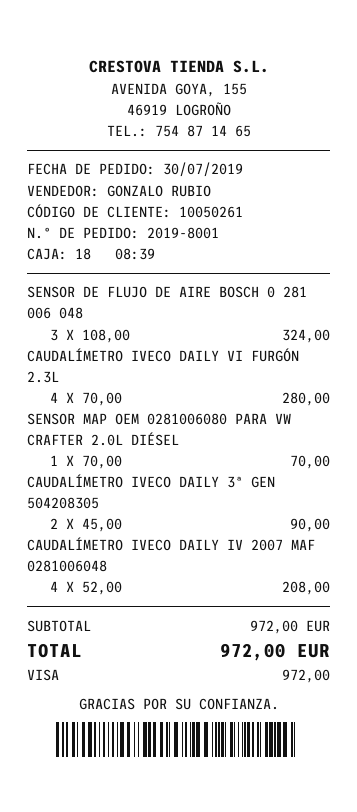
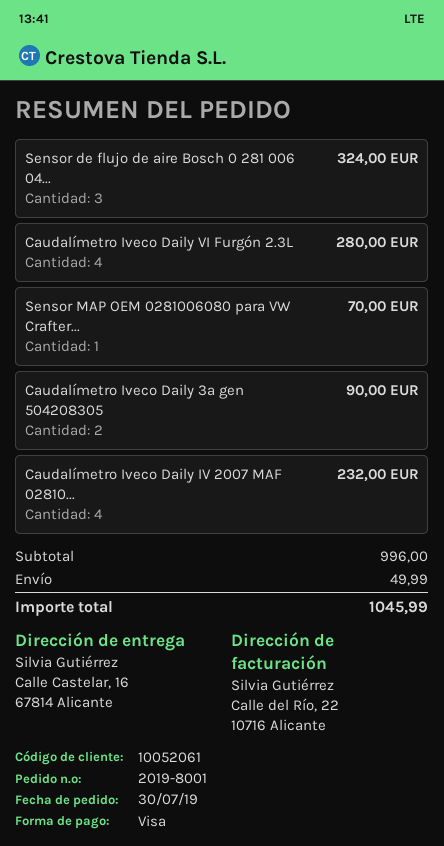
customer number: 10050261 -> 10052061
CAUDALÍMETRO IVECO DAILY IV 2007 MAF 0281006048: 4 for 208.00 -> 4 for 232.00
subtotal: 972.00 -> 996.00
shipping: none -> 49.99
total: 972.00 -> 1045.99

